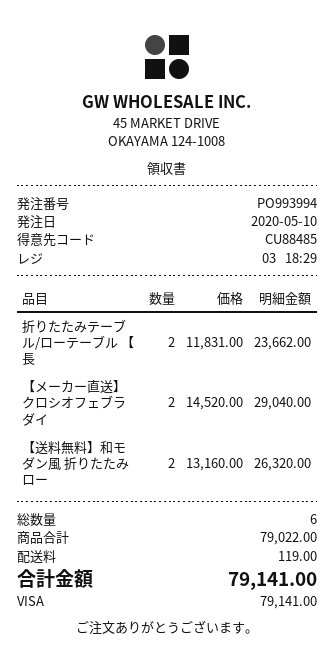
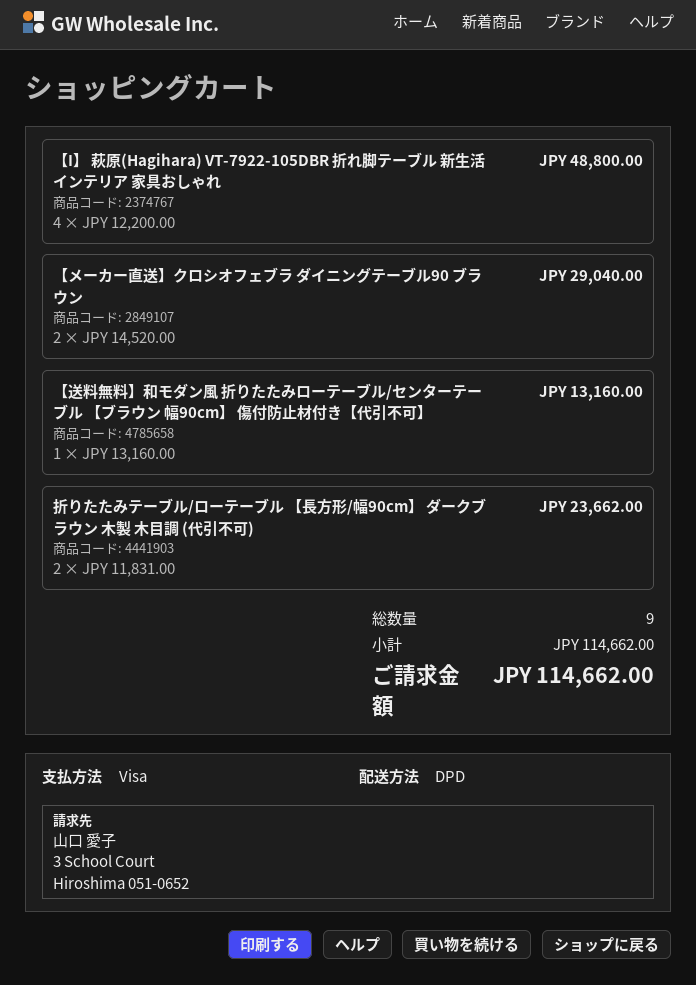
【送料無料】和モダン風 折りたたみロー: 2 x 13160.00 = 26320.00 -> 1 x 13160.00 = 13160.00
【I】 萩原(Hagihara) VT-7922-105DBR 折れ脚テーブル 新生活 インテリア 家具おしゃれ: none -> 4 x 12200.00 = 48800.00
total quantity: 6 -> 9
subtotal: 79022.00 -> 114662.00
shipping: 119.00 -> none
total: 79141.00 -> 114662.00

